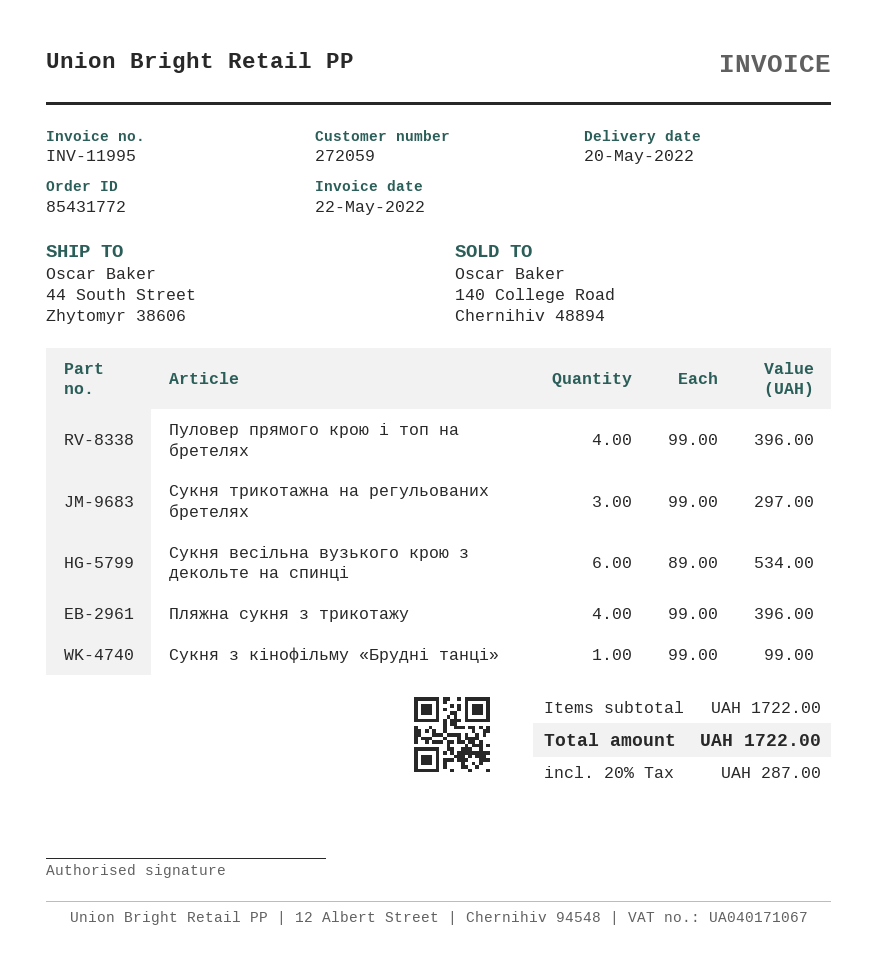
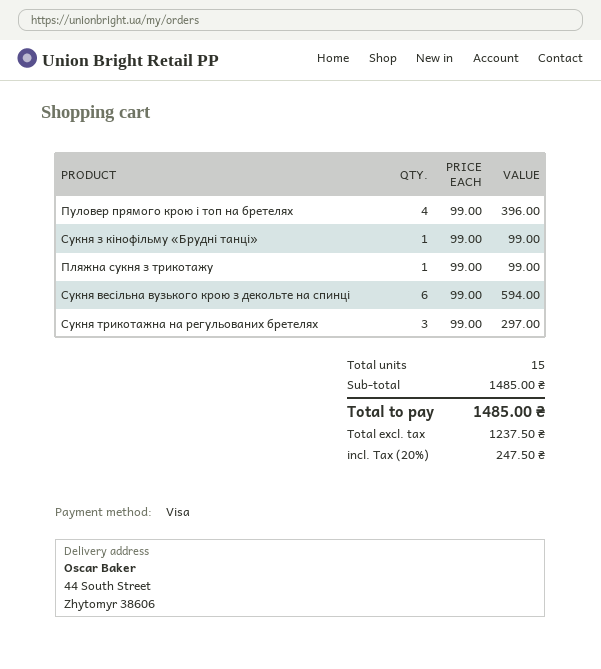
Сукня весільна вузького крою з декольте на спинці: 6 x 89.00 = 534.00 -> 6 x 99.00 = 594.00
Пляжна сукня з трикотажу: 4 x 99.00 = 396.00 -> 1 x 99.00 = 99.00
subtotal: 1722.00 -> 1485.00
tax: 20% = 287.00 -> 20% = 247.50
total: 1722.00 -> 1485.00

